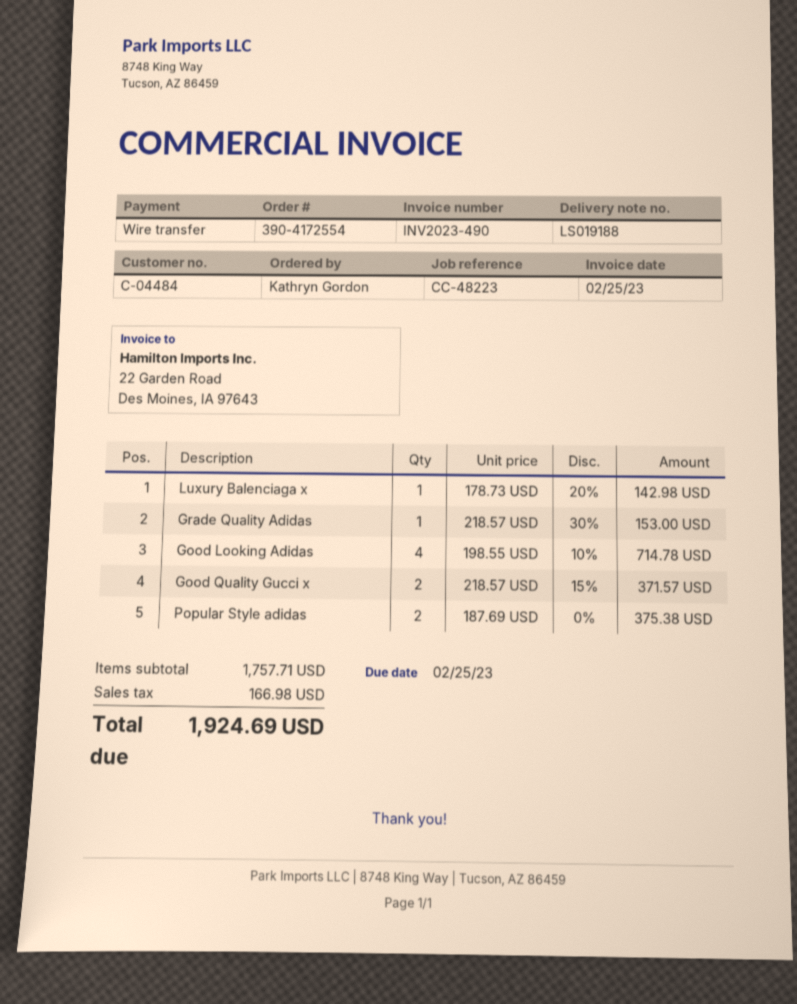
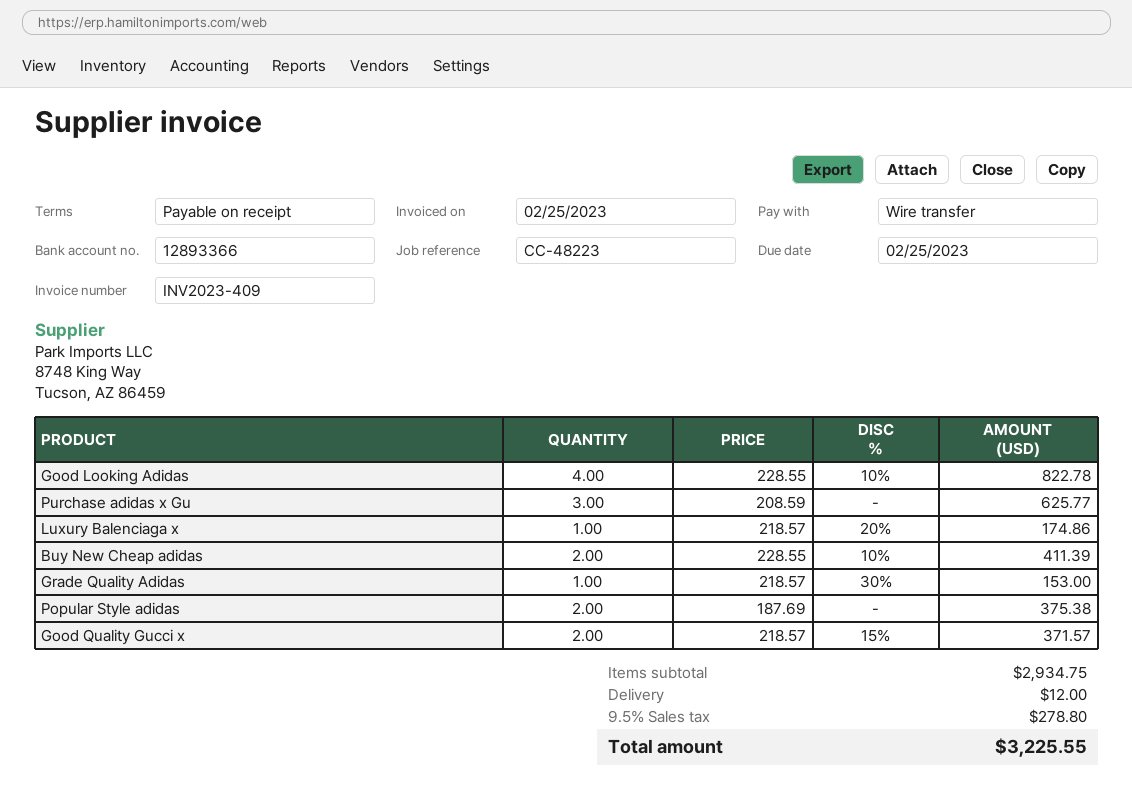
invoice number: INV2023-490 -> INV2023-409
Luxury Balenciaga x: 1 x 178.73 - 20% = 142.98 -> 1 x 218.57 - 20% = 174.86
Good Looking Adidas: 4 x 198.55 - 10% = 714.78 -> 4 x 228.55 - 10% = 822.78
Purchase adidas x Gu: none -> 3 x 208.59 = 625.77
Buy New Cheap adidas: none -> 2 x 228.55 - 10% = 411.39
subtotal: 1757.71 -> 2934.75
shipping: none -> 12.00
tax: 166.98 -> 278.80
total: 1924.69 -> 3225.55

